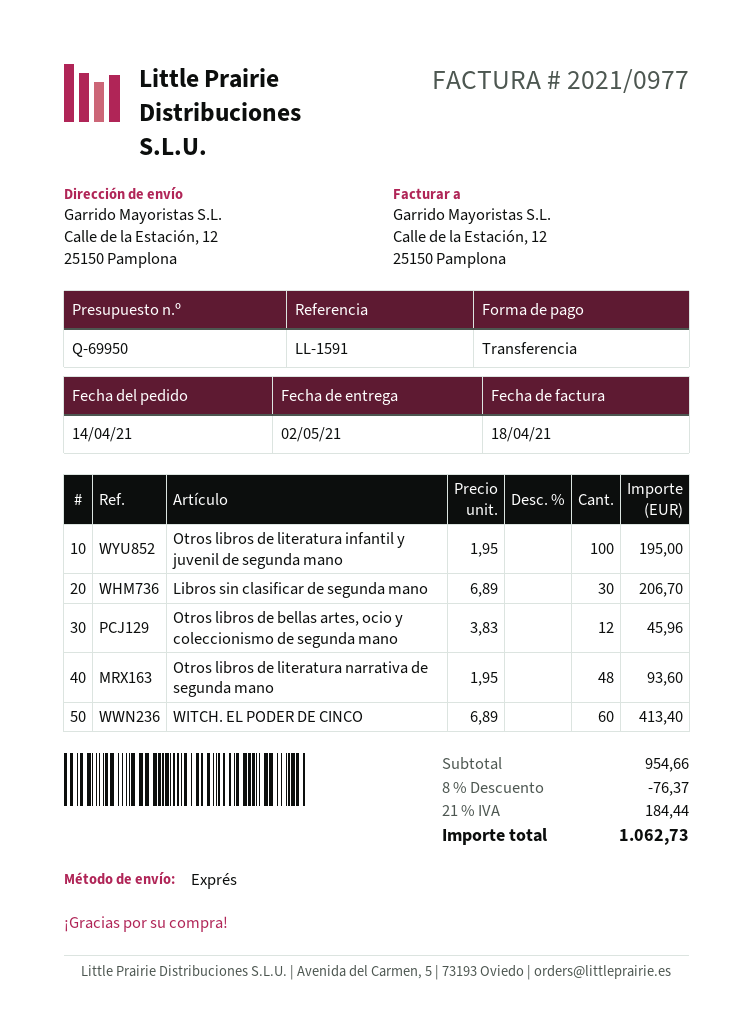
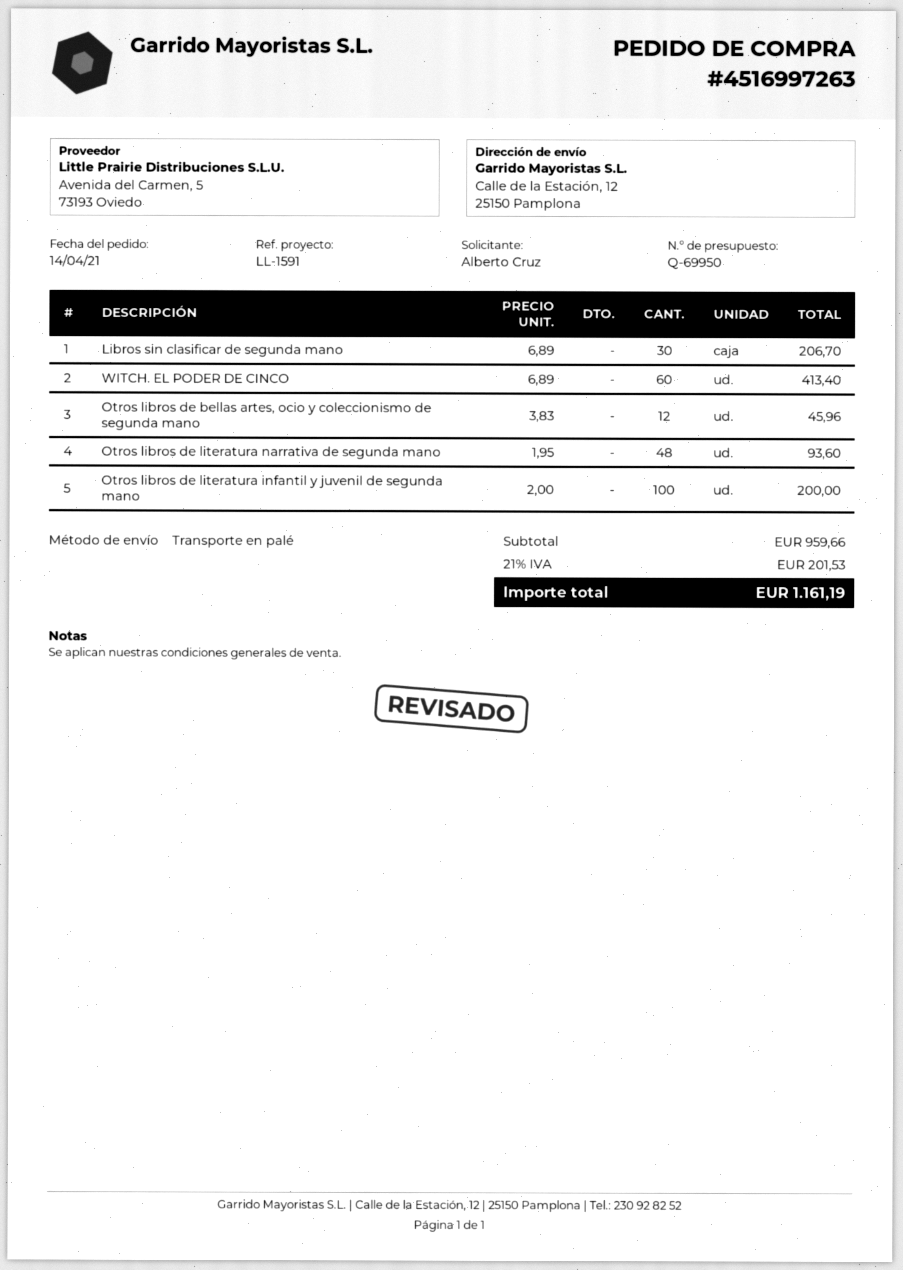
shipping method: express -> pallet freight
Otros libros de literatura infantil y juvenil de segunda mano: 100 x 1.95 = 195.00 -> 100 x 2.00 = 200.00
subtotal: 954.66 -> 959.66
discount: 8% = 76.37 -> none
tax: 21% = 184.44 -> 21% = 201.53
total: 1062.73 -> 1161.19

